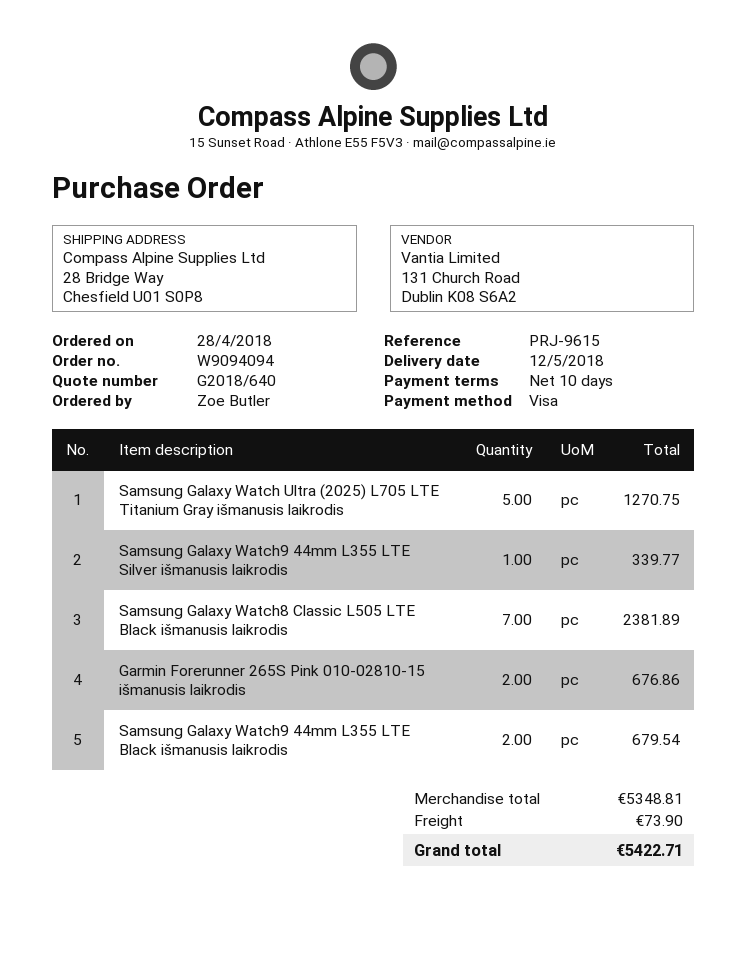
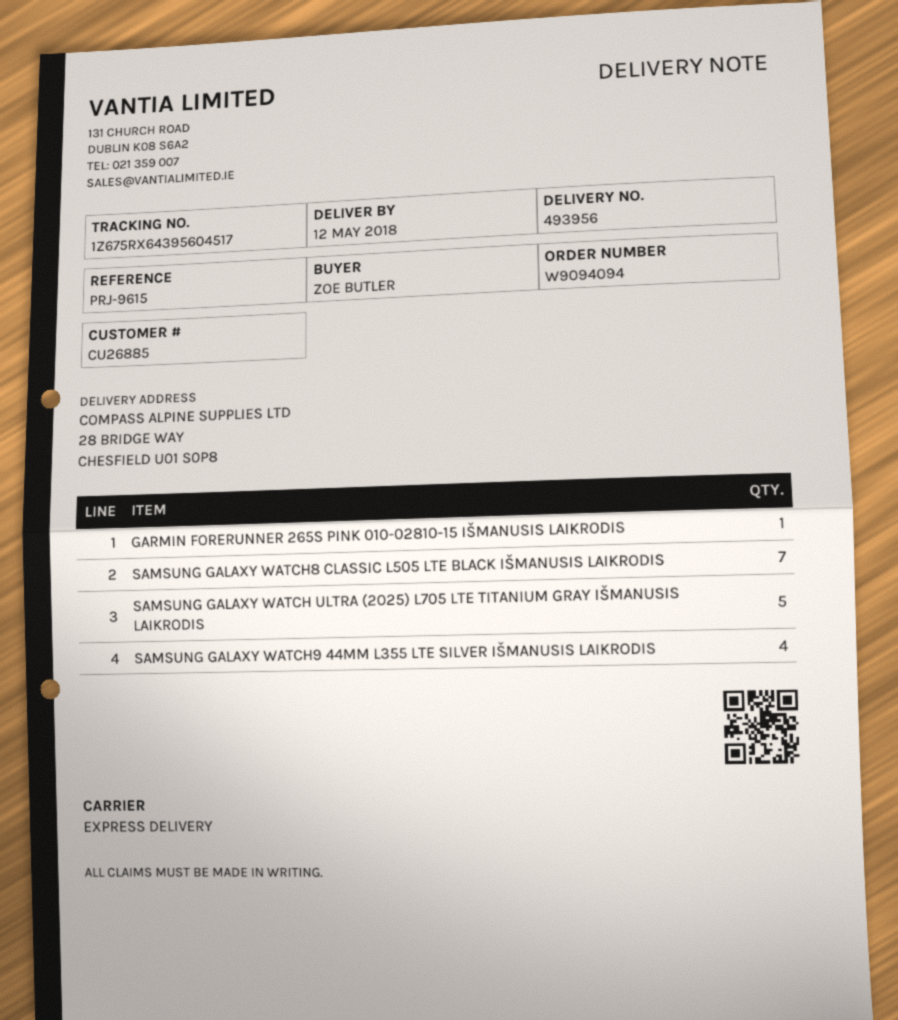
Samsung Galaxy Watch9 44mm L355 LTE Silver išmanusis laikrodis: 1 -> 4
Garmin Forerunner 265S Pink 010-02810-15 išmanusis laikrodis: 2 -> 1
Samsung Galaxy Watch9 44mm L355 LTE Black išmanusis laikrodis: 2 -> none

